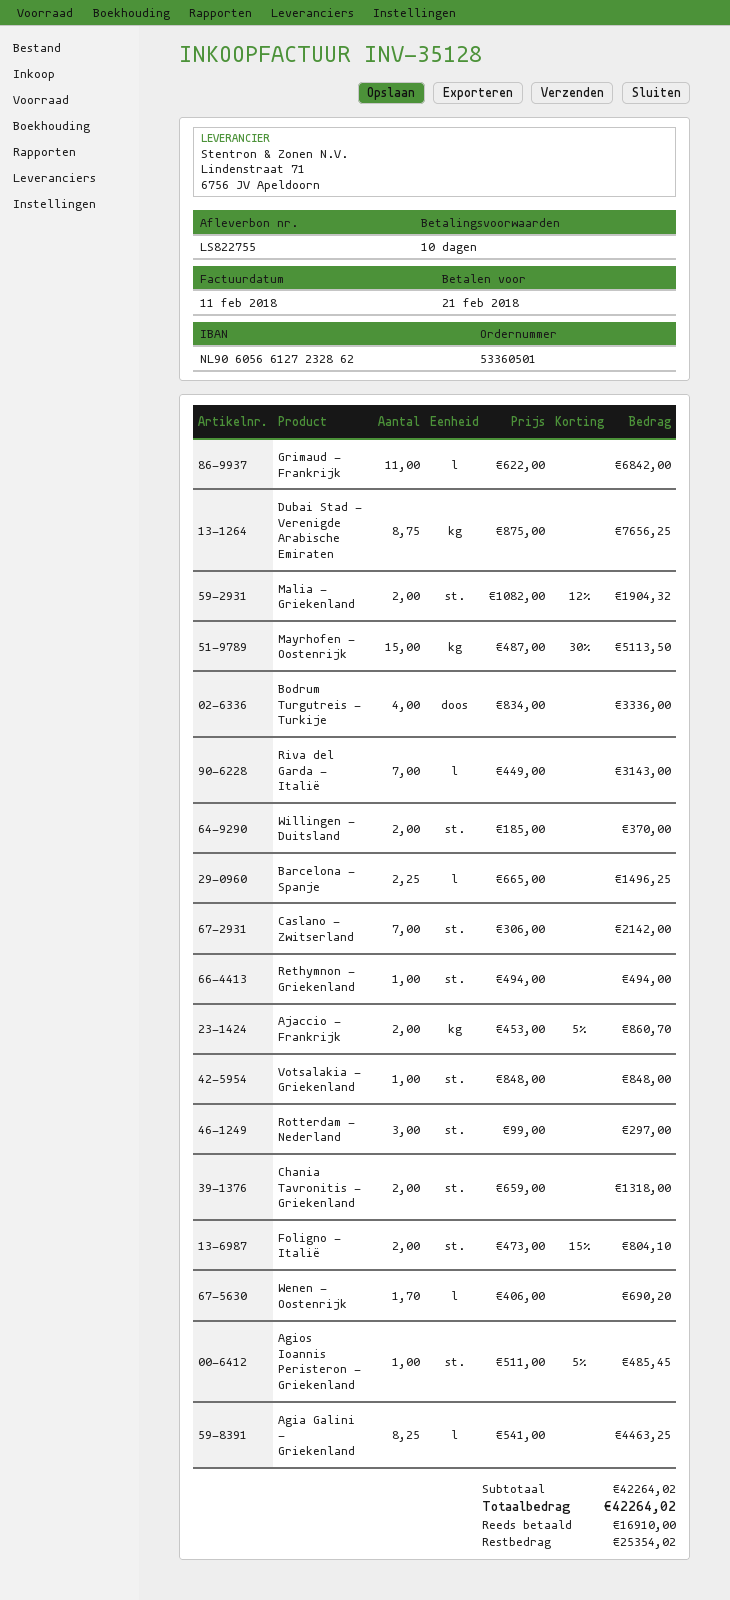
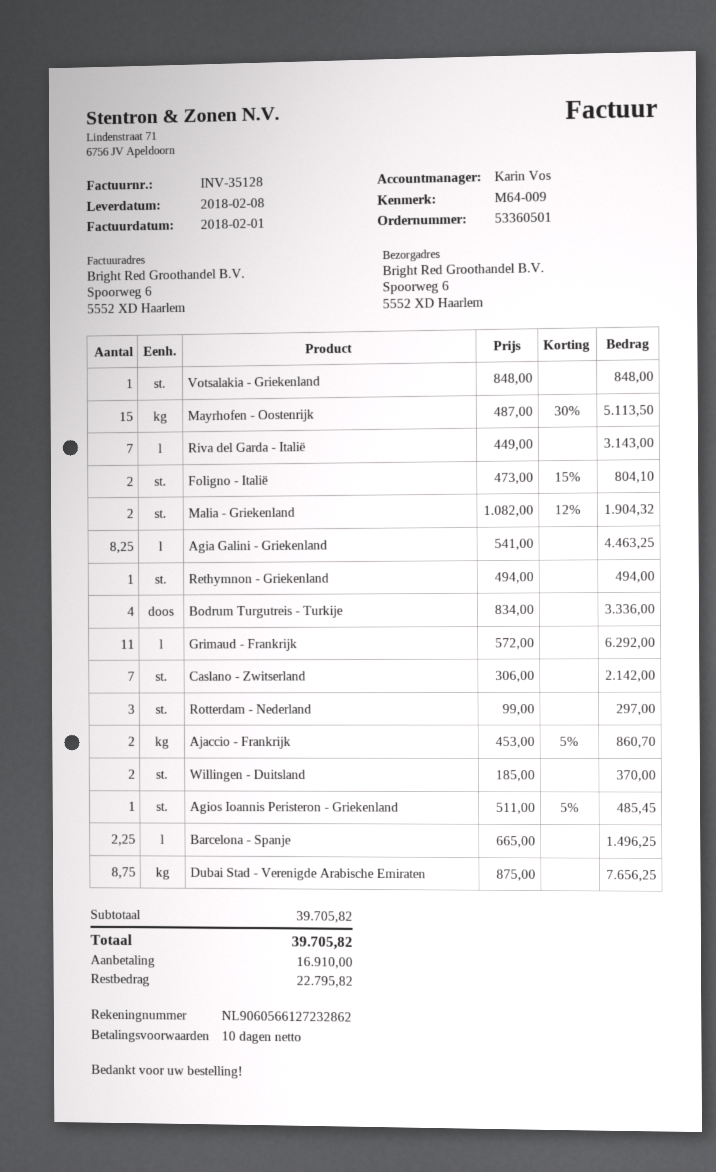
invoice date: 2018-02-11 -> 2018-02-01
Grimaud - Frankrijk: 11 x 622.00 = 6842.00 -> 11 x 572.00 = 6292.00
Chania Tavronitis - Griekenland: 2 x 659.00 = 1318.00 -> none
Wenen - Oostenrijk: 1.7 x 406.00 = 690.20 -> none
subtotal: 42264.02 -> 39705.82
total: 42264.02 -> 39705.82
balance: 25354.02 -> 22795.82

